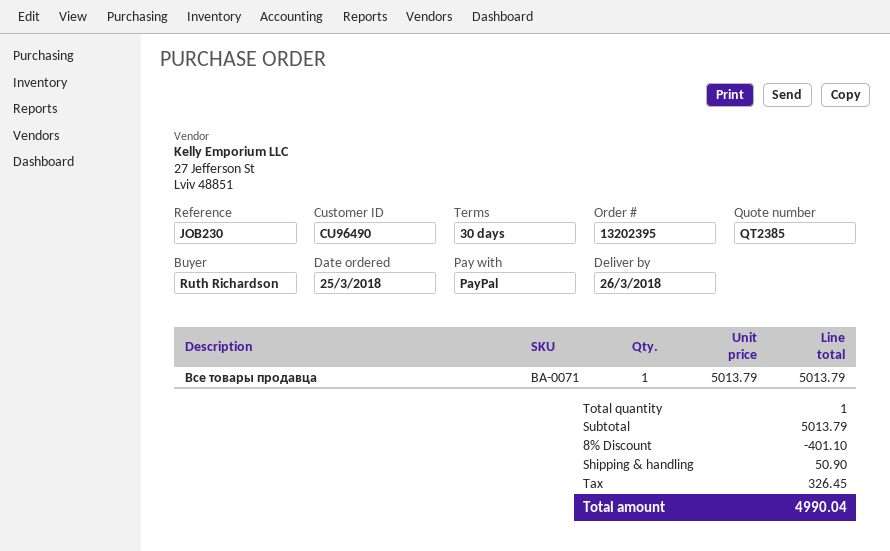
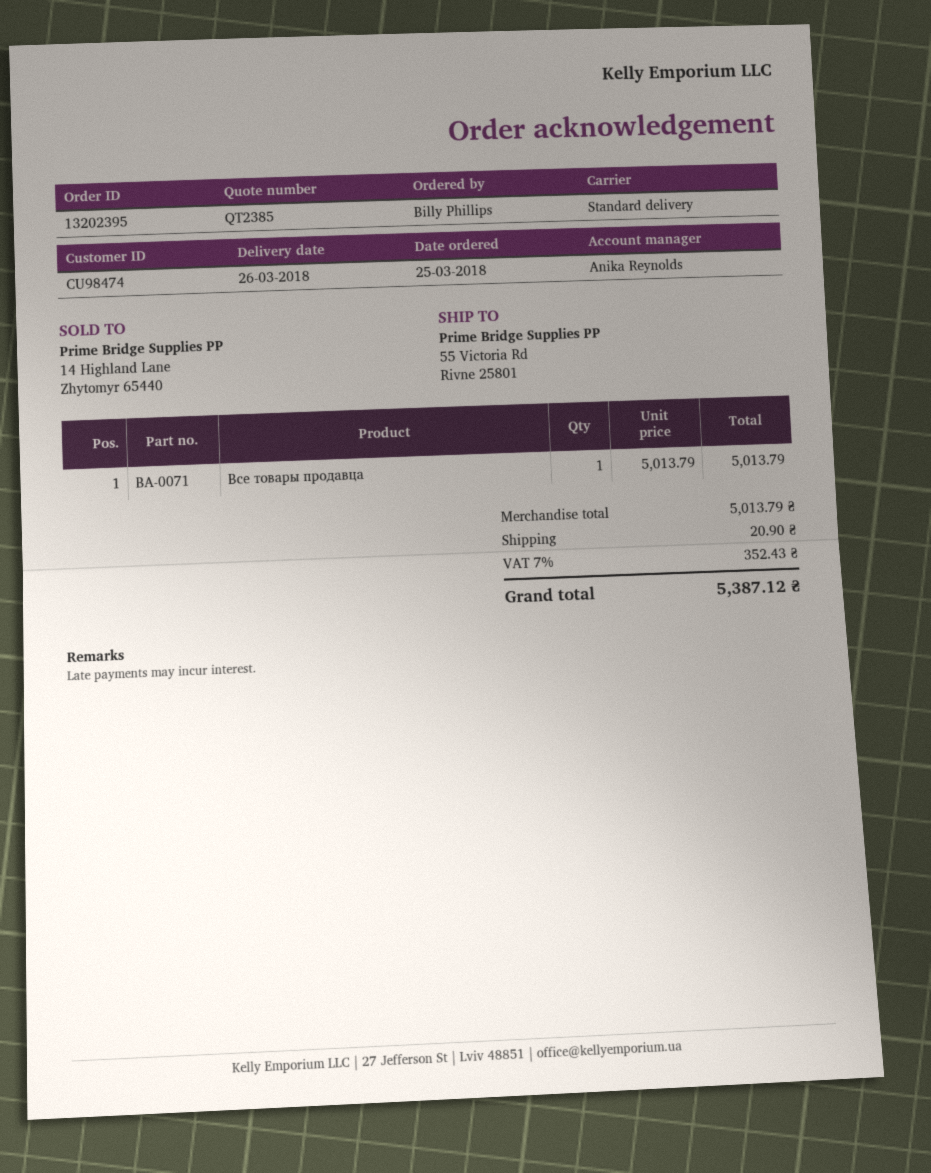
customer number: CU96490 -> CU98474
ordered by: Ruth Richardson -> Billy Phillips
discount: 8% = 401.10 -> none
shipping: 50.90 -> 20.90
tax: 326.45 -> 352.43
total: 4990.04 -> 5387.12

